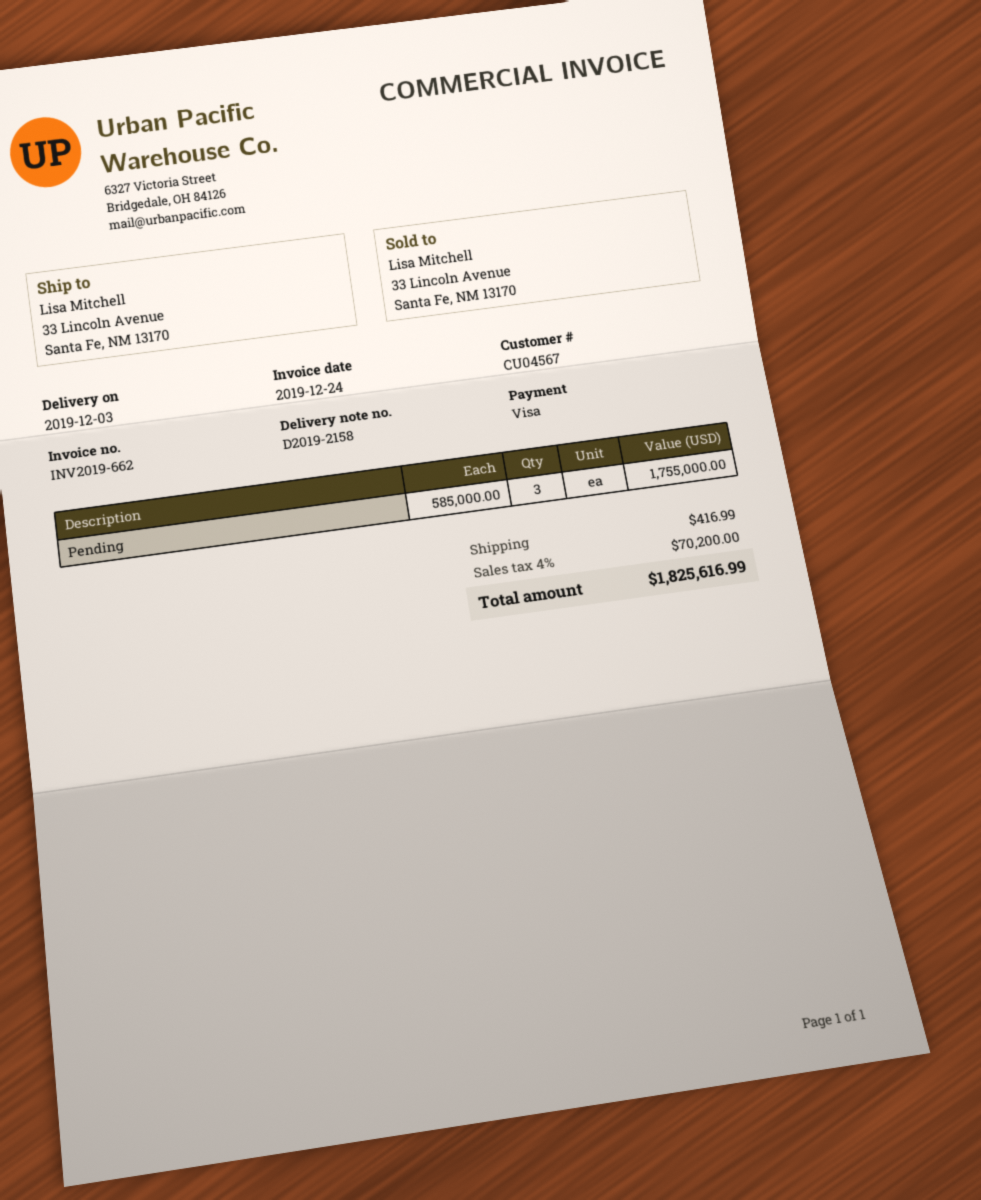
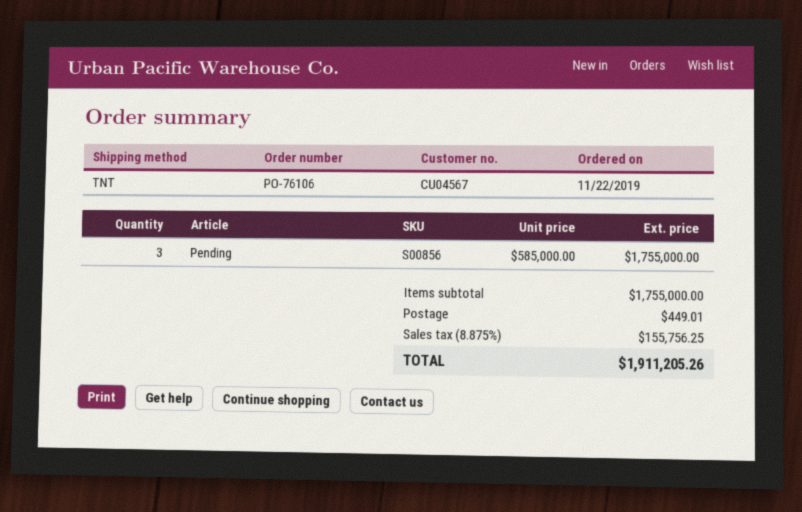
shipping: 416.99 -> 449.01
tax: 4% = 70200.00 -> 8.875% = 155756.25
total: 1825616.99 -> 1911205.26

